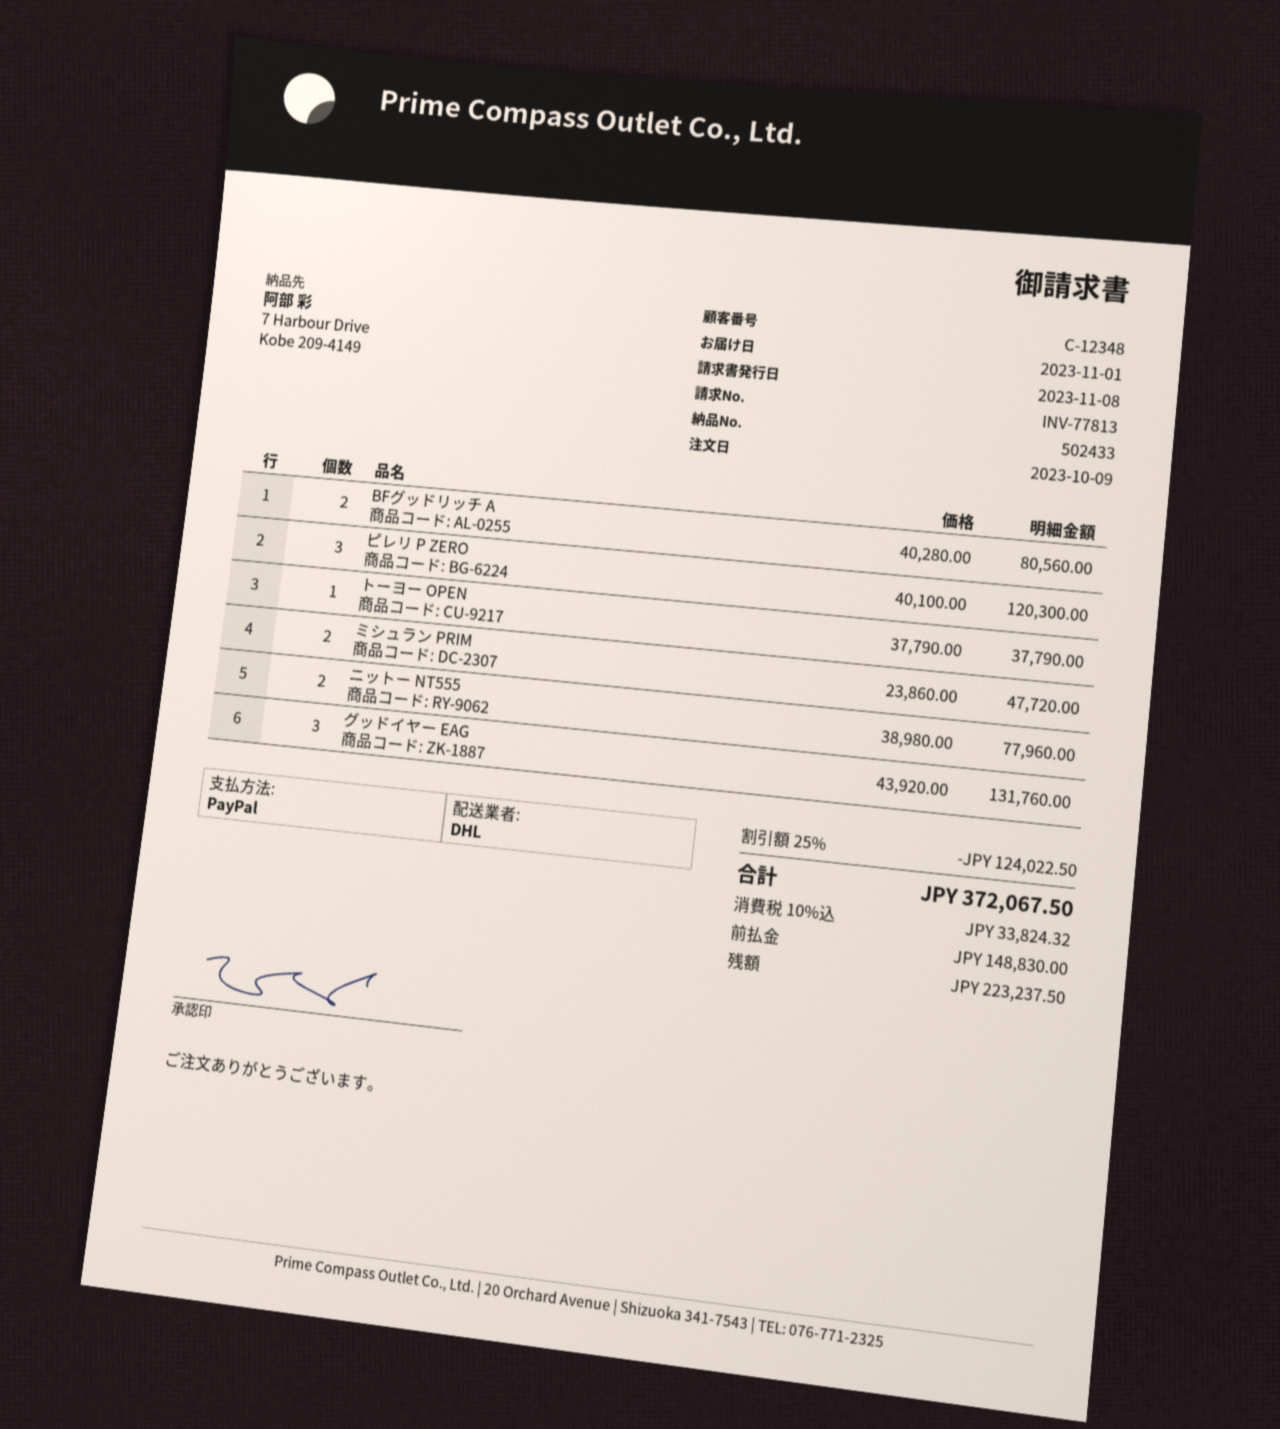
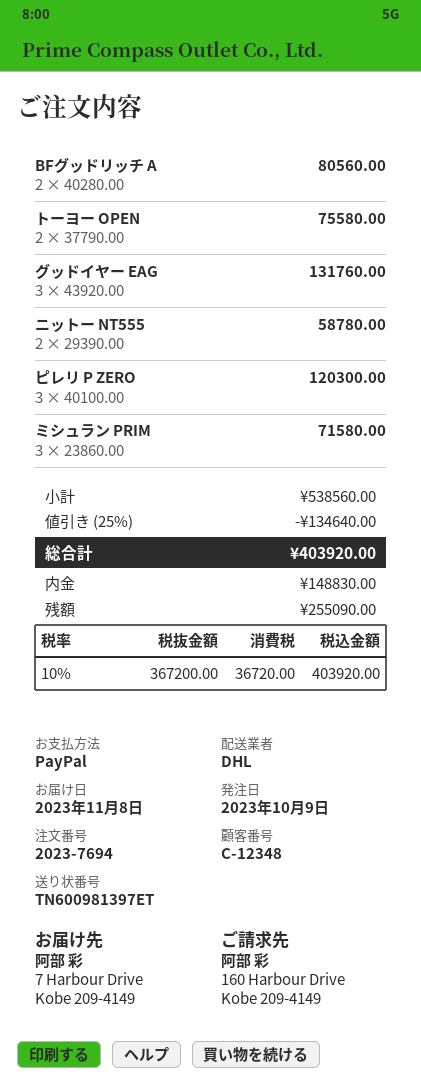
delivery date: 2023-11-01 -> 2023-11-08
トーヨー OPEN: 1 x 37790.00 = 37790.00 -> 2 x 37790.00 = 75580.00
ミシュラン PRIM: 2 x 23860.00 = 47720.00 -> 3 x 23860.00 = 71580.00
ニットー NT555: 2 x 38980.00 = 77960.00 -> 2 x 29390.00 = 58780.00
discount: 25% = 124022.50 -> 25% = 134640.00
tax: 10% = 33824.32 -> 10% = 36720.00
total: 372067.50 -> 403920.00
balance: 223237.50 -> 255090.00

